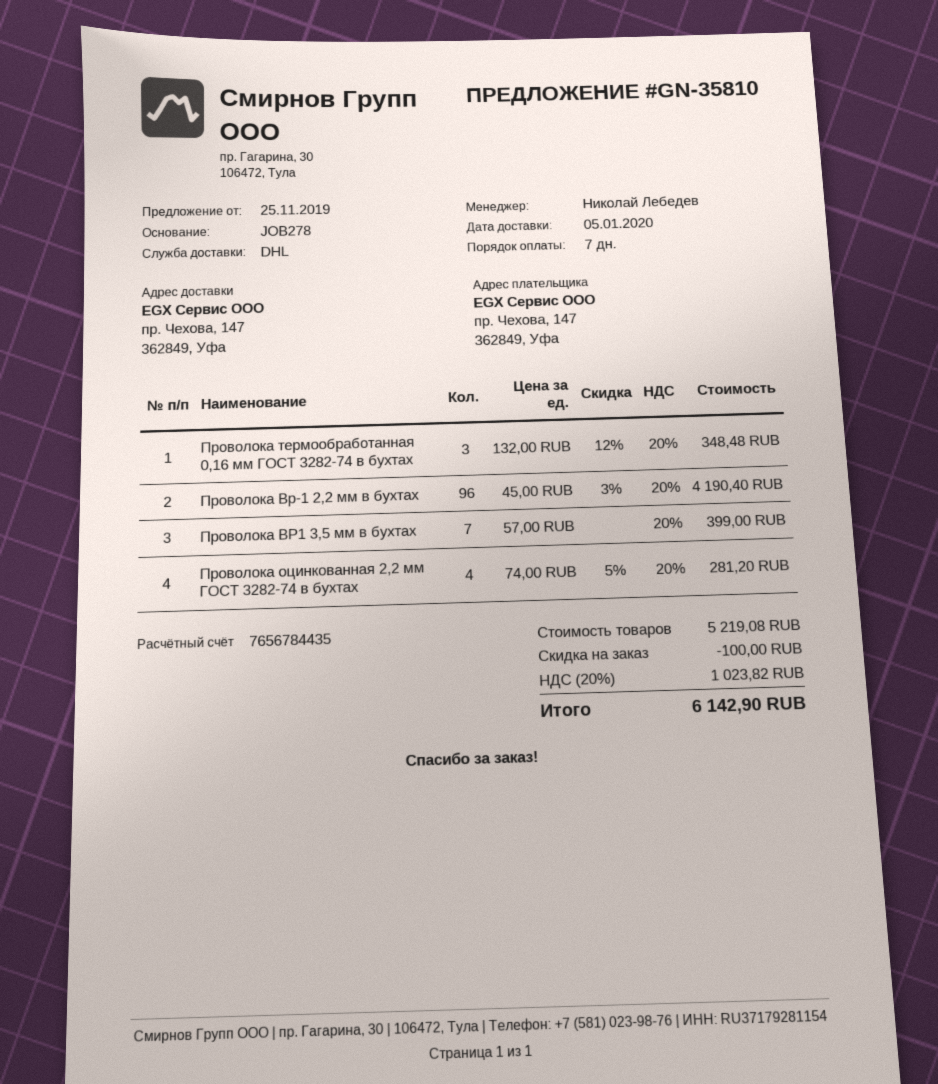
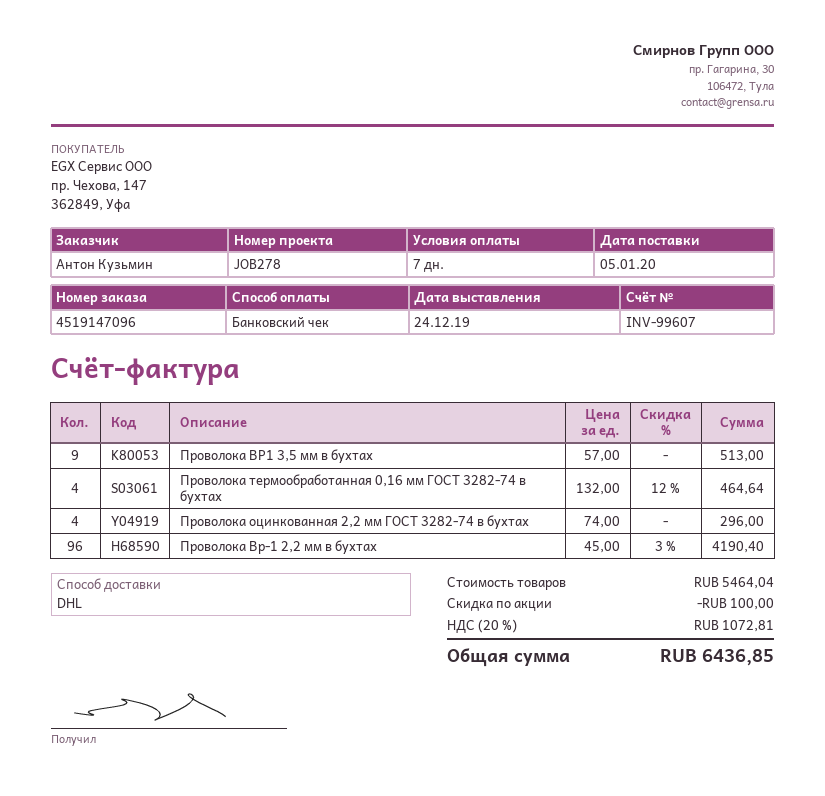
Проволока термообработанная 0,16 мм ГОСТ 3282-74 в бухтах: 3 x 132.00 - 12% = 348.48 -> 4 x 132.00 - 12% = 464.64
Проволока ВР1 3,5 мм в бухтах: 7 x 57.00 = 399.00 -> 9 x 57.00 = 513.00
Проволока оцинкованная 2,2 мм ГОСТ 3282-74 в бухтах: 4 x 74.00 - 5% = 281.20 -> 4 x 74.00 = 296.00
subtotal: 5219.08 -> 5464.04
tax: 20% = 1023.82 -> 20% = 1072.81
total: 6142.90 -> 6436.85

